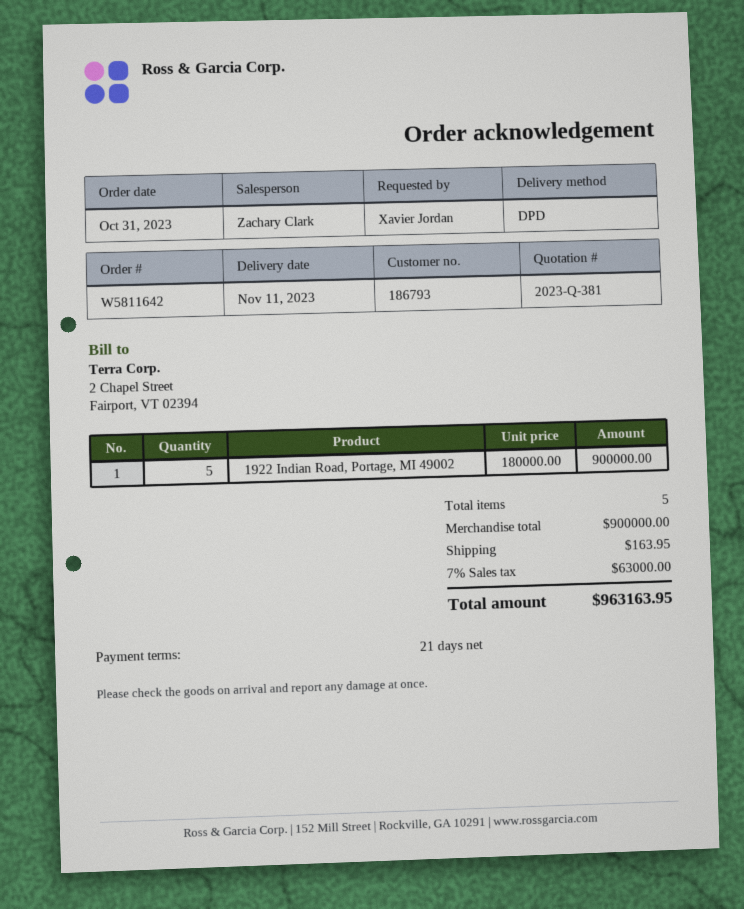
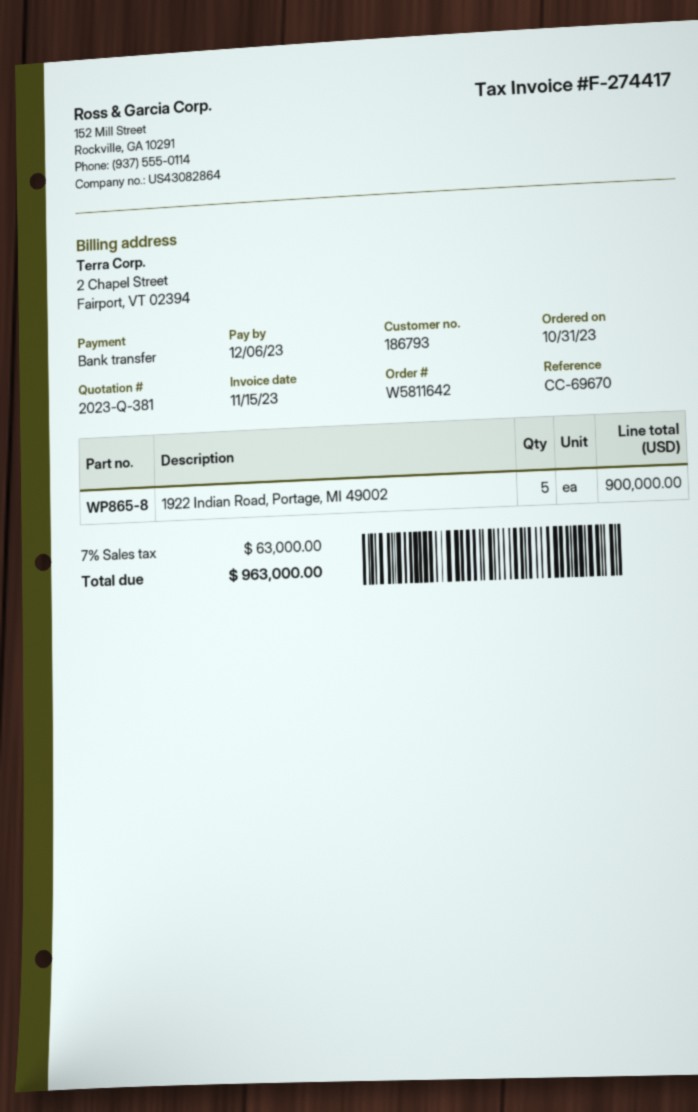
shipping: 163.95 -> none
total: 963163.95 -> 963000.00

